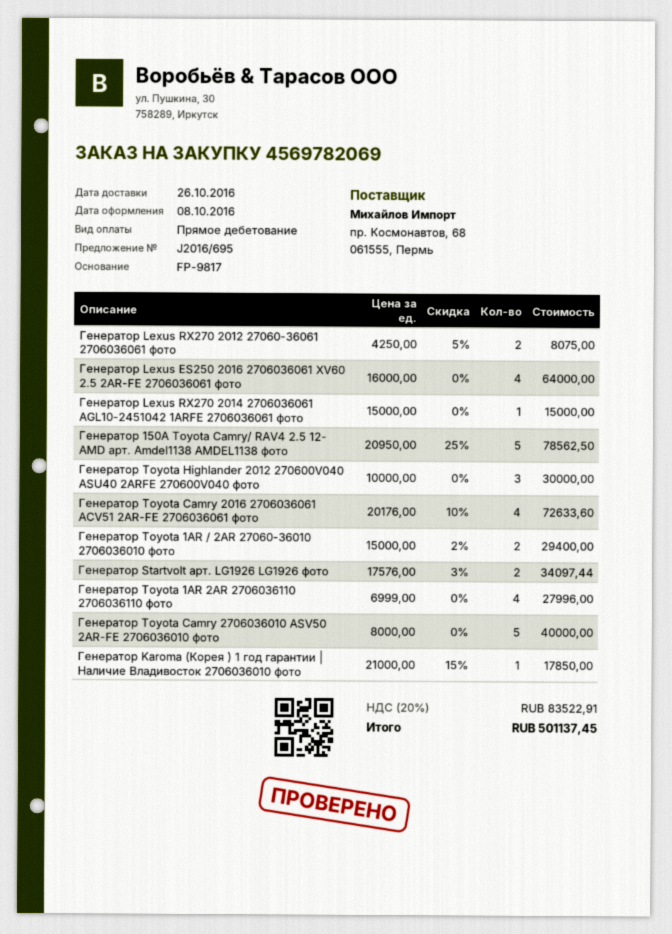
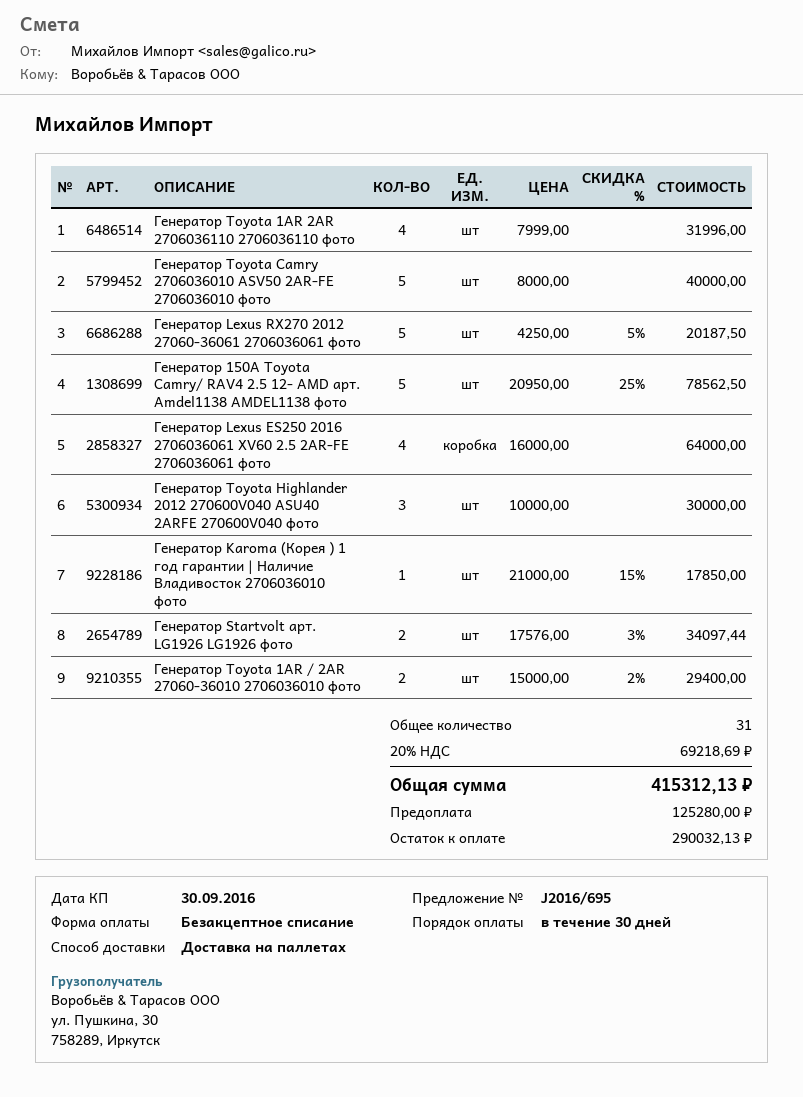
Генератор Lexus RX270 2012 27060-36061 2706036061 фото: 2 x 4250.00 - 5% = 8075.00 -> 5 x 4250.00 - 5% = 20187.50
Генератор Lexus RX270 2014 2706036061 AGL10-2451042 1ARFE 2706036061 фото: 1 x 15000.00 = 15000.00 -> none
Генератор Toyota Camry 2016 2706036061 ACV51 2AR-FE 2706036061 фото: 4 x 20176.00 - 10% = 72633.60 -> none
Генератор Toyota 1AR 2AR 2706036110 2706036110 фото: 4 x 6999.00 = 27996.00 -> 4 x 7999.00 = 31996.00
tax: 20% = 83522.91 -> 20% = 69218.69
total: 501137.45 -> 415312.13

